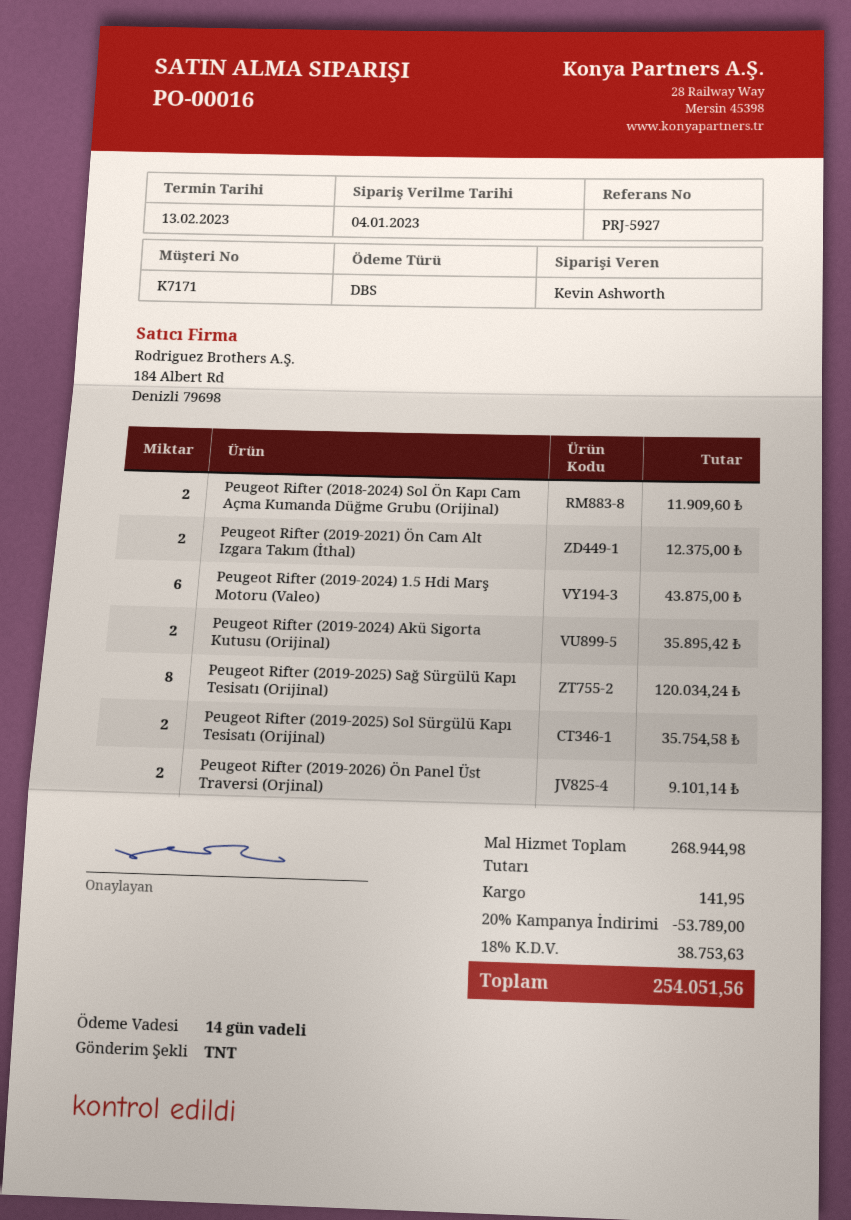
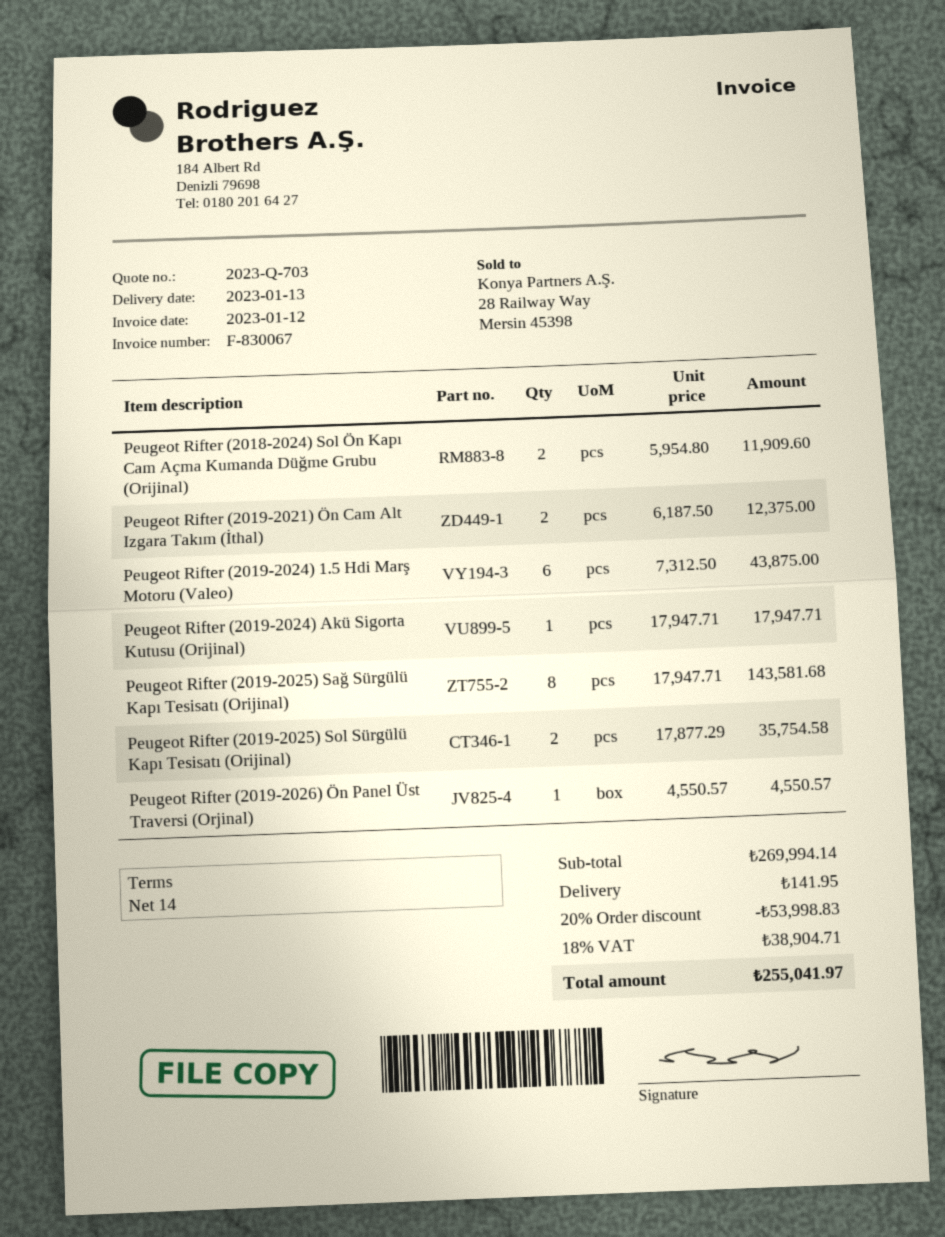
delivery date: 2023-02-13 -> 2023-01-13
Peugeot Rifter (2019-2024) Akü Sigorta Kutusu (Orijinal): 2 for 35895.42 -> 1 for 17947.71
Peugeot Rifter (2019-2025) Sağ Sürgülü Kapı Tesisatı (Orijinal): 8 for 120034.24 -> 8 for 143581.68
Peugeot Rifter (2019-2026) Ön Panel Üst Traversi (Orjinal): 2 for 9101.14 -> 1 for 4550.57
subtotal: 268944.98 -> 269994.14
discount: 20% = 53789.00 -> 20% = 53998.83
tax: 18% = 38753.63 -> 18% = 38904.71
total: 254051.56 -> 255041.97

